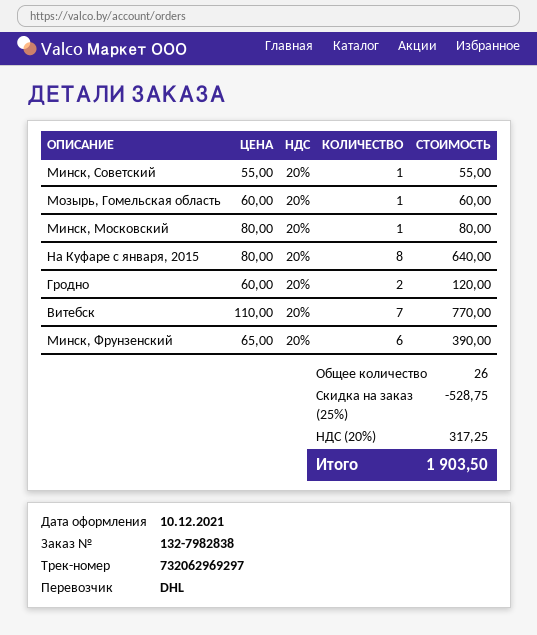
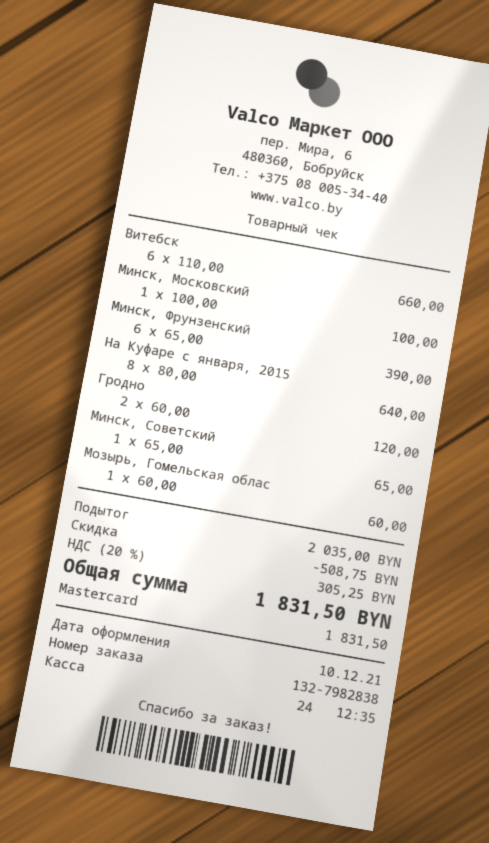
Минск, Советский: 1 x 55.00 = 55.00 -> 1 x 65.00 = 65.00
Минск, Московский: 1 x 80.00 = 80.00 -> 1 x 100.00 = 100.00
Витебск: 7 x 110.00 = 770.00 -> 6 x 110.00 = 660.00
discount: 528.75 -> 508.75
tax: 20% = 317.25 -> 20% = 305.25
total: 1903.50 -> 1831.50

